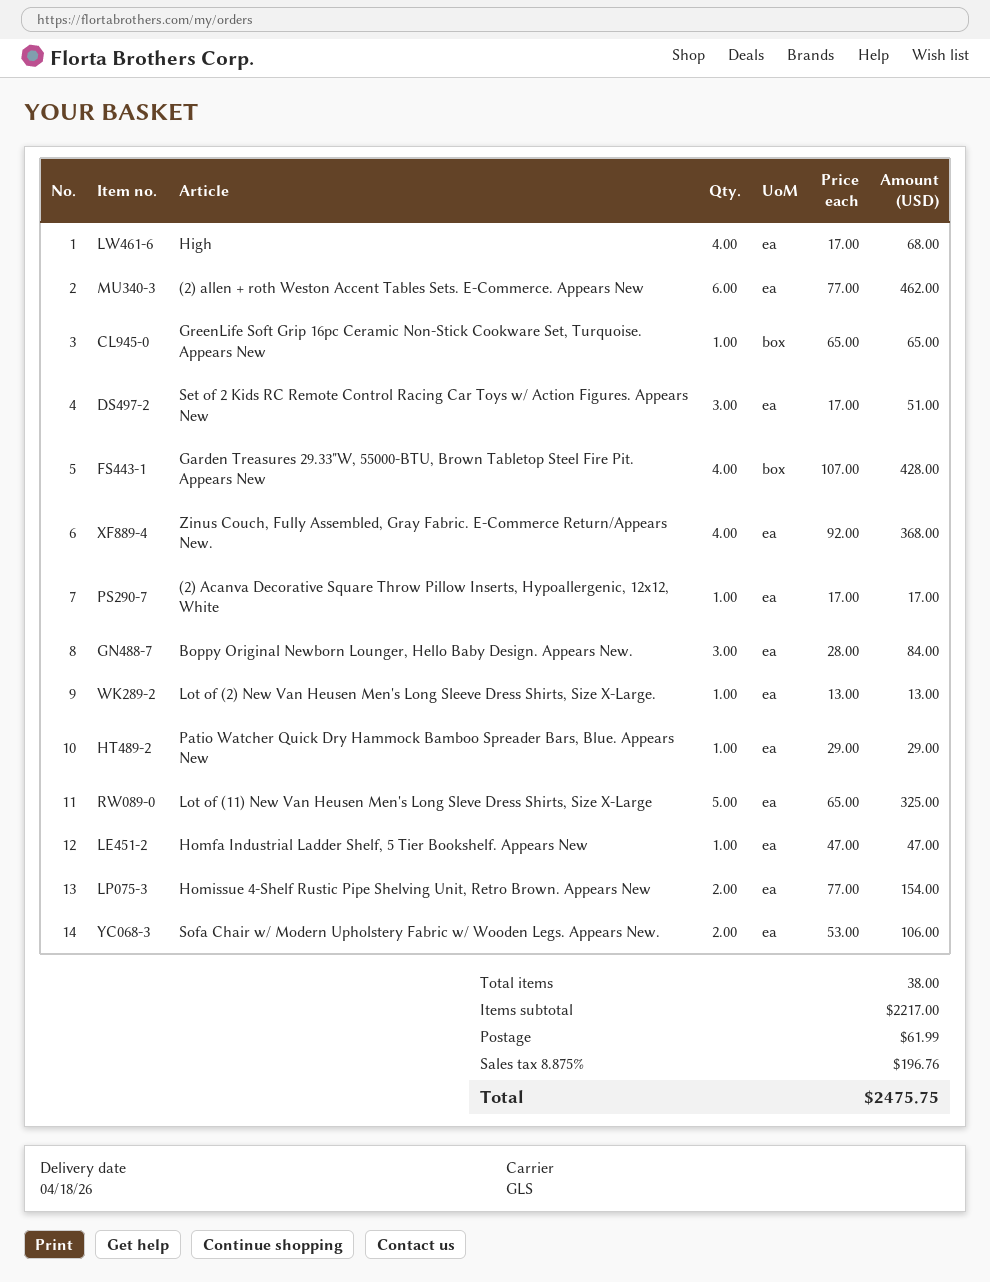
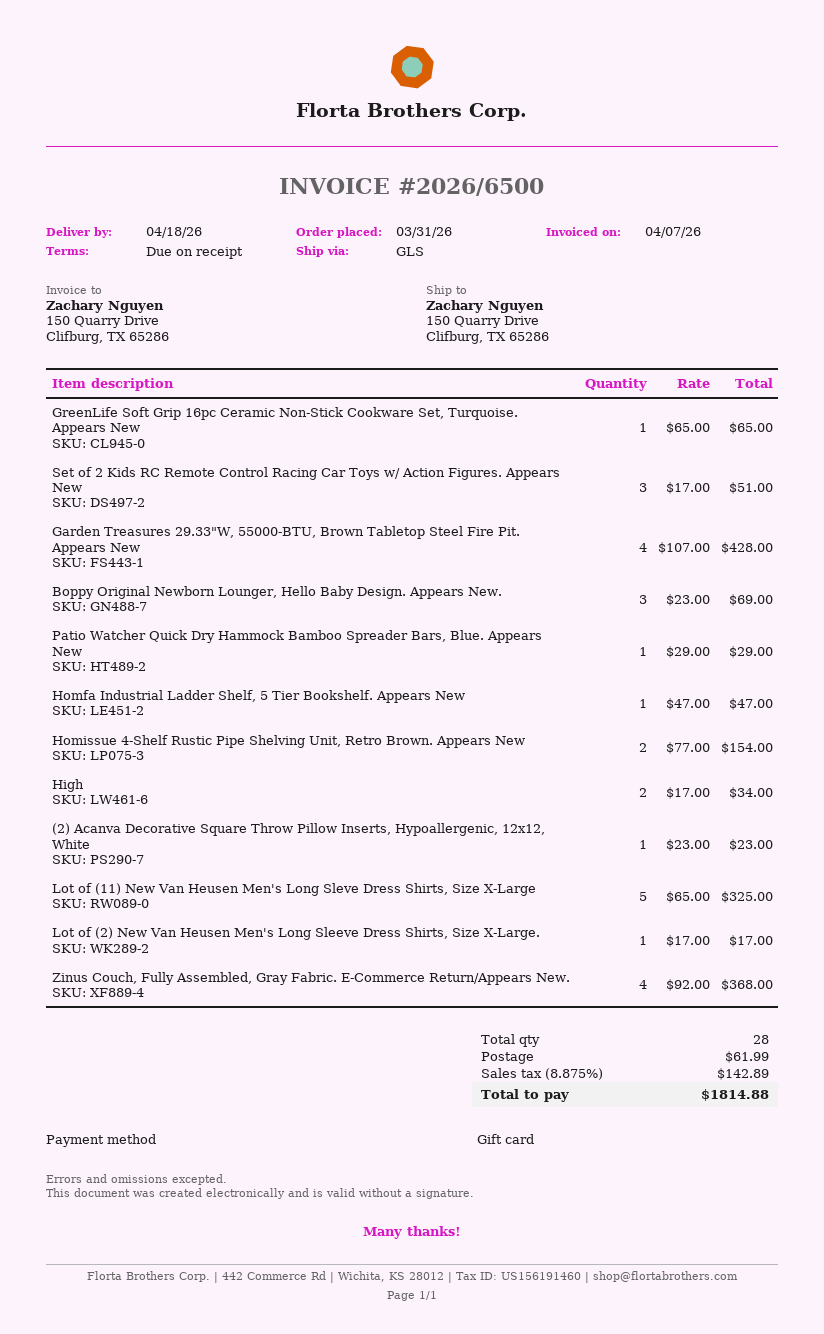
High: 4 x 17.00 = 68.00 -> 2 x 17.00 = 34.00
(2) allen + roth Weston Accent Tables Sets. E-Commerce. Appears New: 6 x 77.00 = 462.00 -> none
(2) Acanva Decorative Square Throw Pillow Inserts, Hypoallergenic, 12x12, White: 1 x 17.00 = 17.00 -> 1 x 23.00 = 23.00
Boppy Original Newborn Lounger, Hello Baby Design. Appears New.: 3 x 28.00 = 84.00 -> 3 x 23.00 = 69.00
Lot of (2) New Van Heusen Men's Long Sleeve Dress Shirts, Size X-Large.: 1 x 13.00 = 13.00 -> 1 x 17.00 = 17.00
Sofa Chair w/ Modern Upholstery Fabric w/ Wooden Legs. Appears New.: 2 x 53.00 = 106.00 -> none
total quantity: 38 -> 28
tax: 8.875% = 196.76 -> 8.875% = 142.89
total: 2475.75 -> 1814.88

